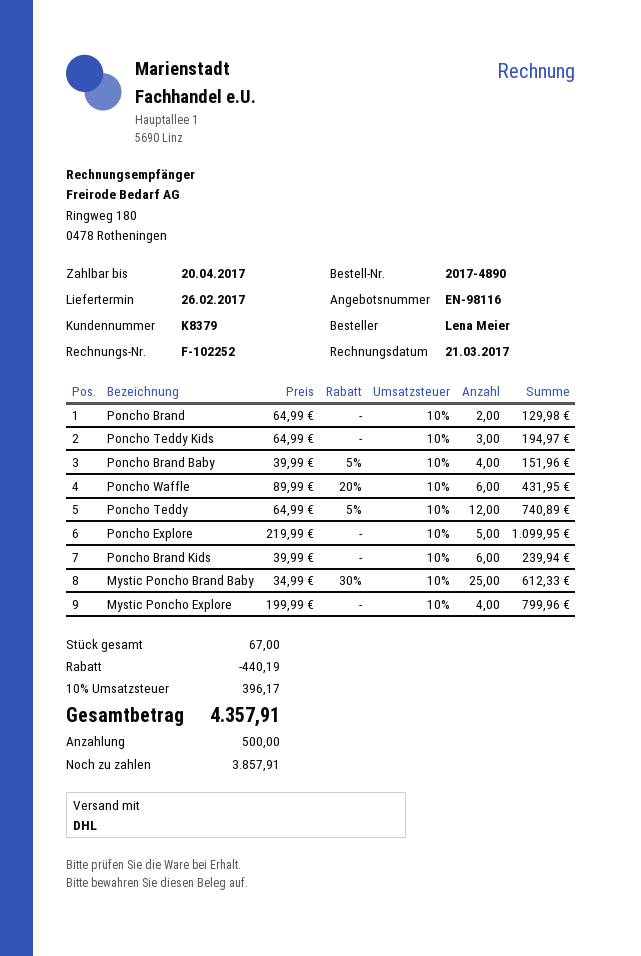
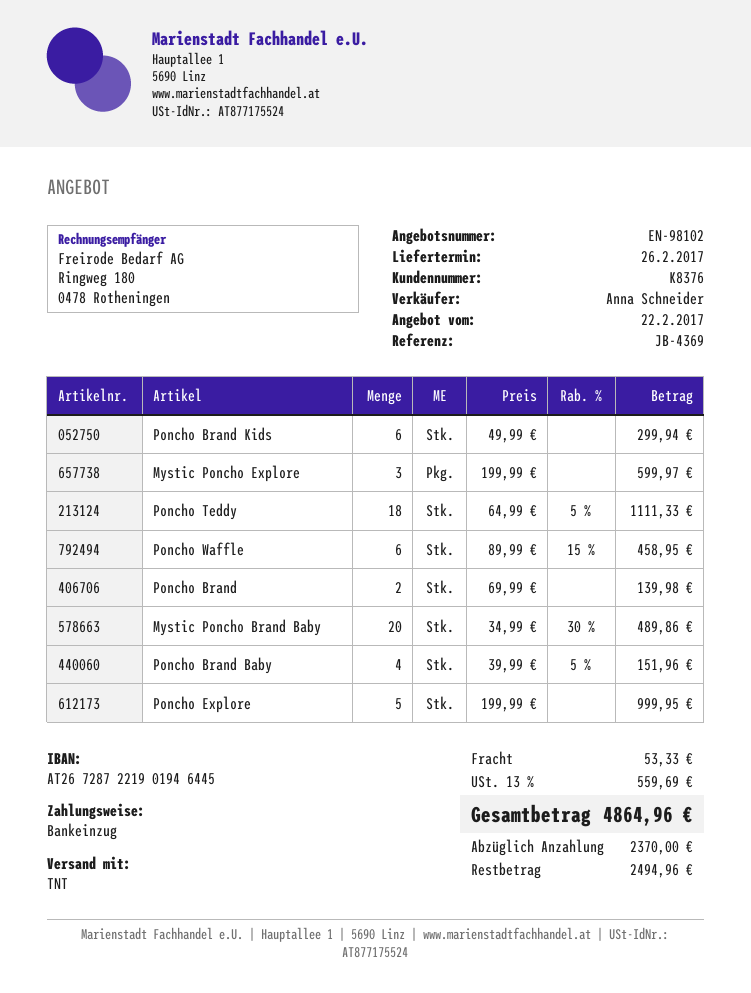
quote number: EN-98116 -> EN-98102
customer number: K8379 -> K8376
shipping method: DHL -> TNT
Poncho Brand: 2 x 64.99 = 129.98 -> 2 x 69.99 = 139.98
Poncho Teddy Kids: 3 x 64.99 = 194.97 -> none
Poncho Waffle: 6 x 89.99 - 20% = 431.95 -> 6 x 89.99 - 15% = 458.95
Poncho Teddy: 12 x 64.99 - 5% = 740.89 -> 18 x 64.99 - 5% = 1111.33
Poncho Explore: 5 x 219.99 = 1099.95 -> 5 x 199.99 = 999.95
Poncho Brand Kids: 6 x 39.99 = 239.94 -> 6 x 49.99 = 299.94
Mystic Poncho Brand Baby: 25 x 34.99 - 30% = 612.33 -> 20 x 34.99 - 30% = 489.86
Mystic Poncho Explore: 4 x 199.99 = 799.96 -> 3 x 199.99 = 599.97
discount: 440.19 -> none
shipping: none -> 53.33
tax: 10% = 396.17 -> 13% = 559.69
total: 4357.91 -> 4864.96
deposit: 500.00 -> 2370.00
balance: 3857.91 -> 2494.96

